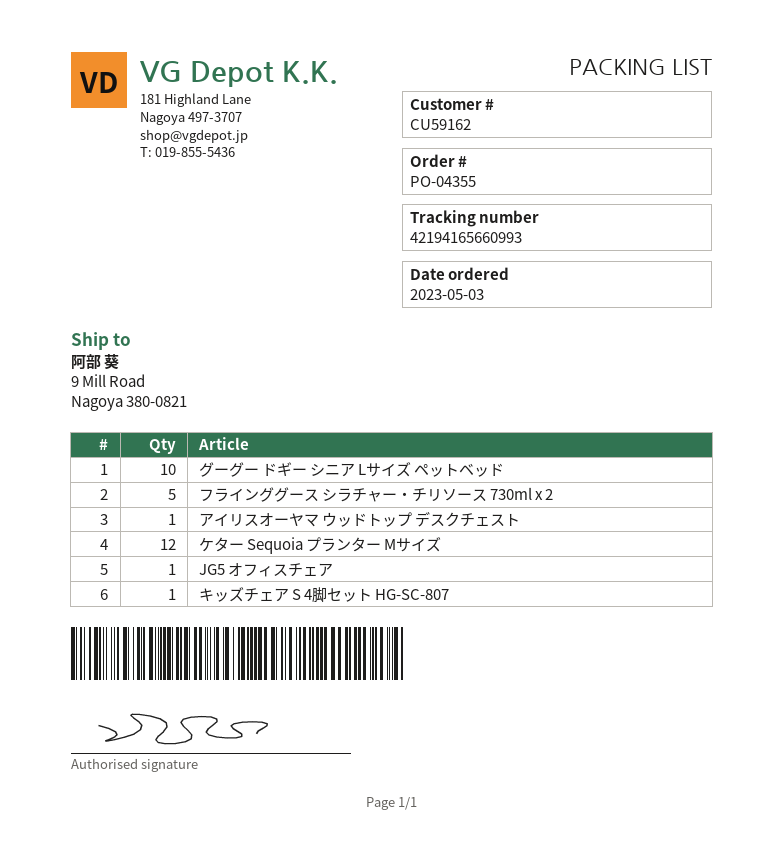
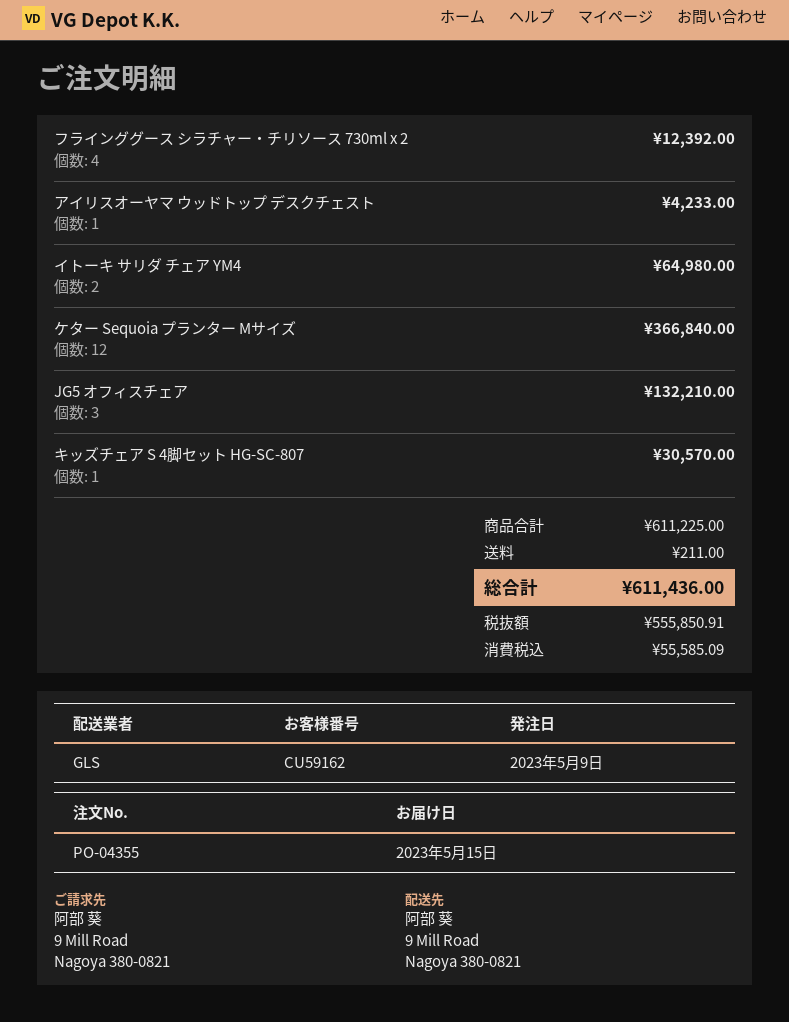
order date: 2023-05-03 -> 2023-05-09
グーグー ドギー シニア Lサイズ ペットベッド: 10 -> none
フラインググース シラチャー・チリソース 730ml x 2: 5 -> 4
JG5 オフィスチェア: 1 -> 3
イトーキ サリダ チェア YM4: none -> 2

